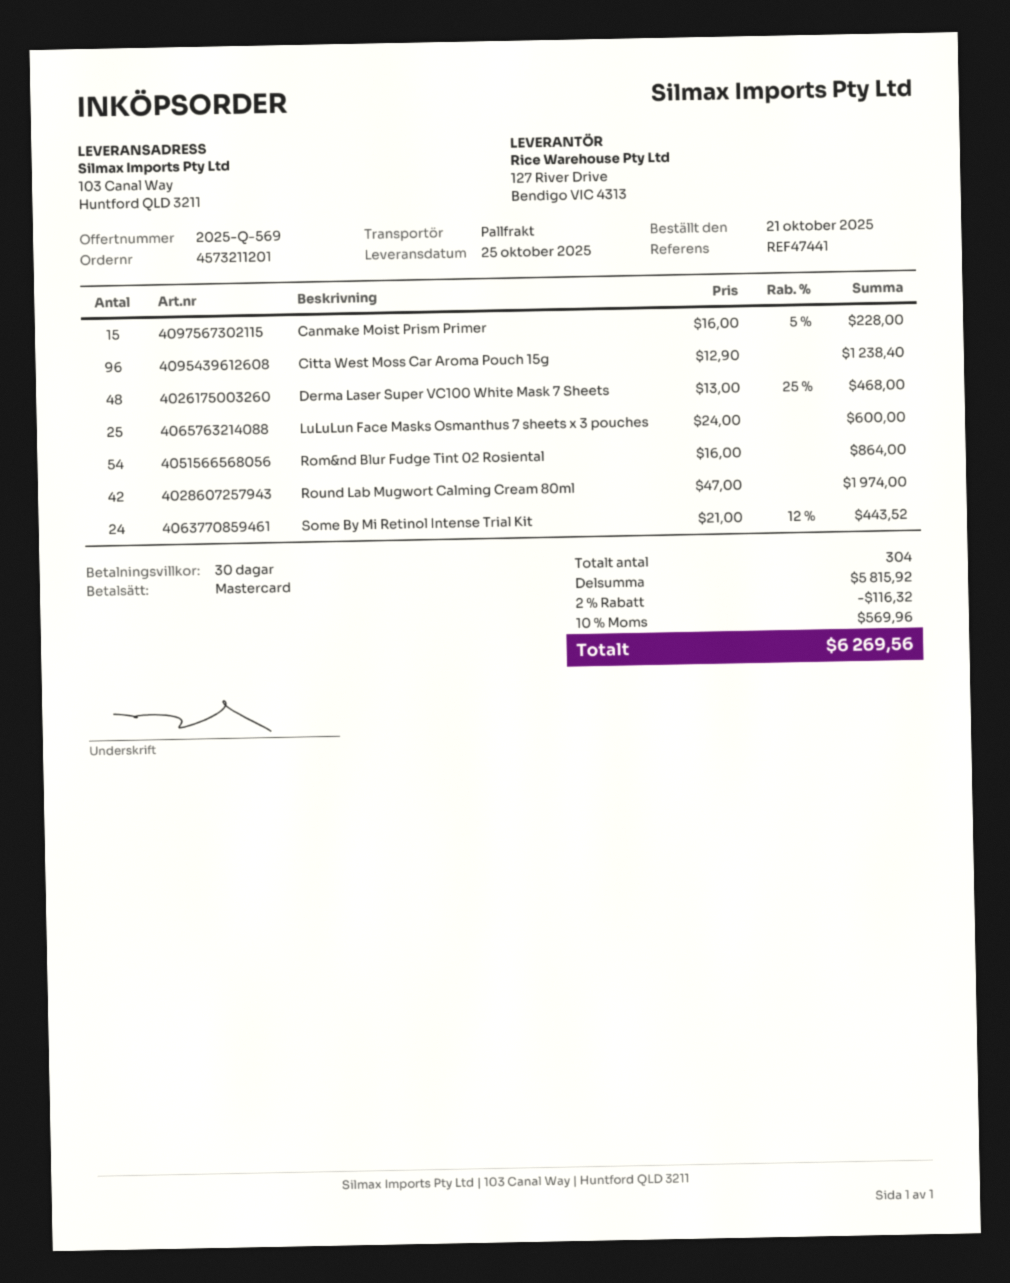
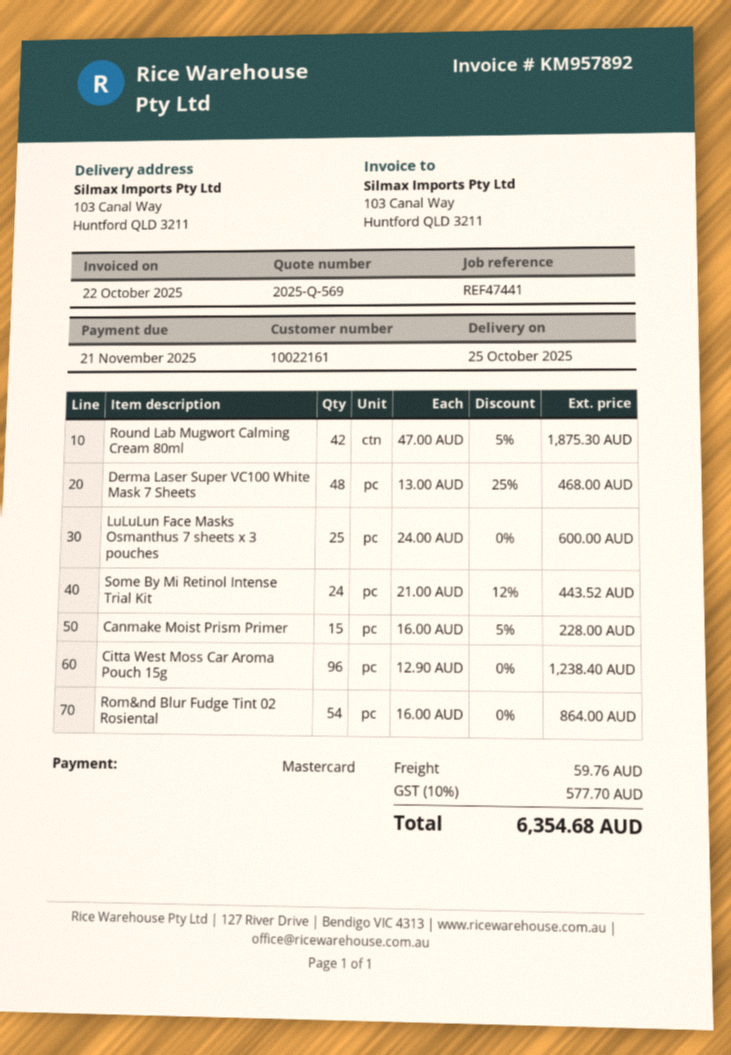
Round Lab Mugwort Calming Cream 80ml: 42 x 47.00 = 1974.00 -> 42 x 47.00 - 5% = 1875.30
discount: 2% = 116.32 -> none
shipping: none -> 59.76
tax: 10% = 569.96 -> 10% = 577.70
total: 6269.56 -> 6354.68

